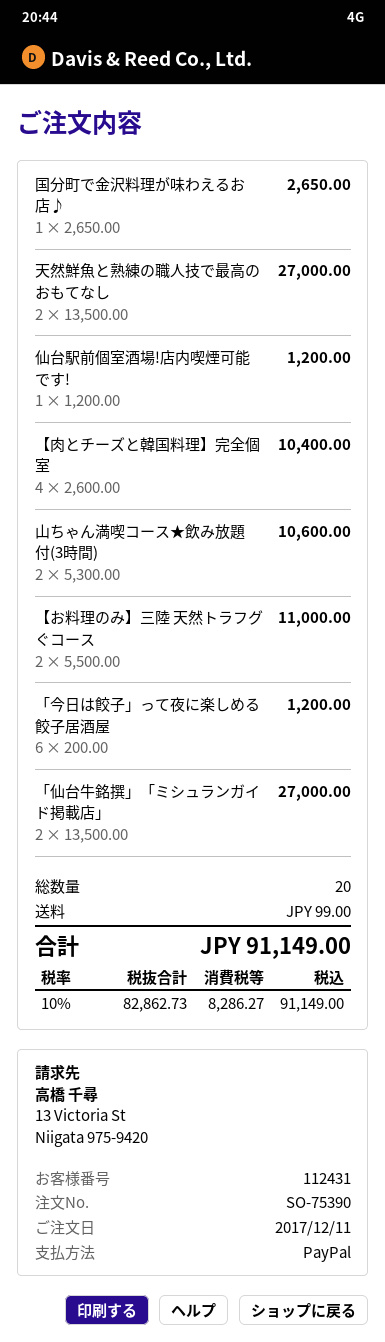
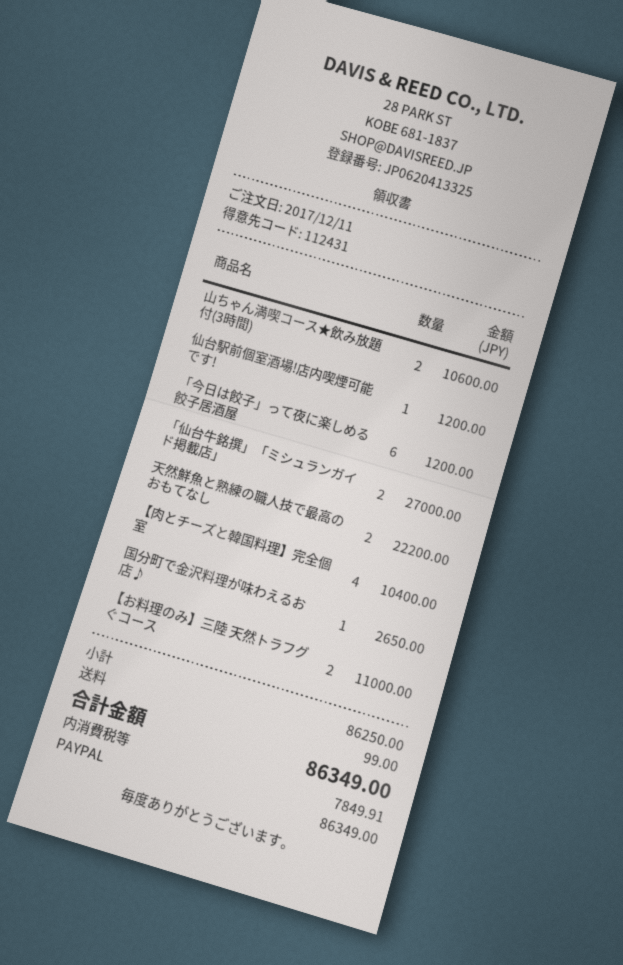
天然鮮魚と熟練の職人技で最高のおもてなし: 2 for 27000.00 -> 2 for 22200.00
tax: 8286.27 -> 7849.91
total: 91149.00 -> 86349.00

